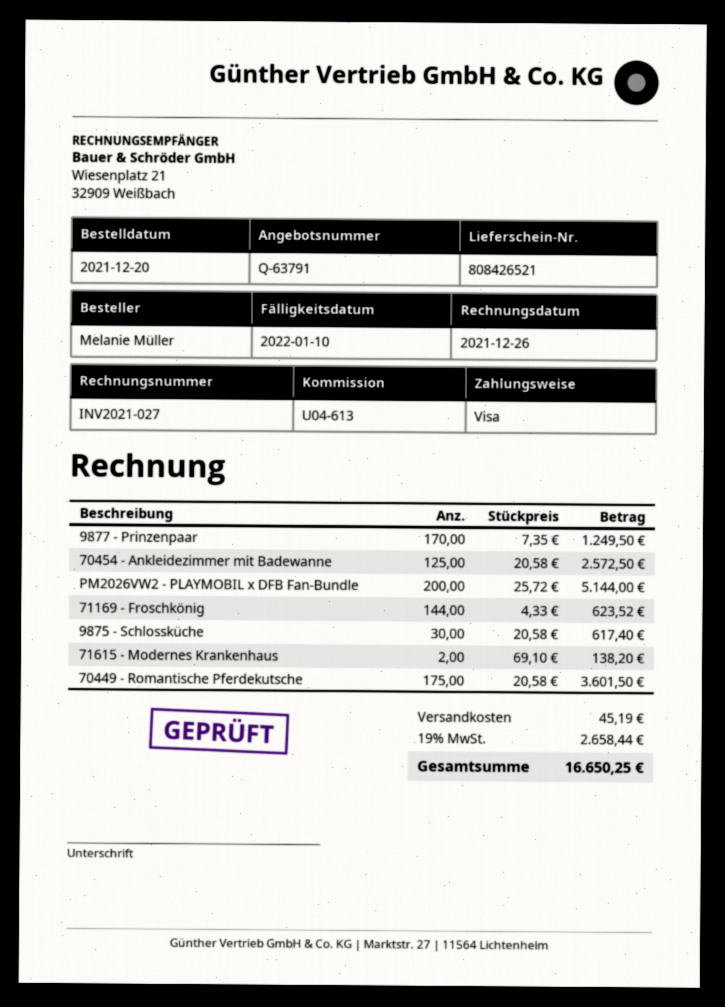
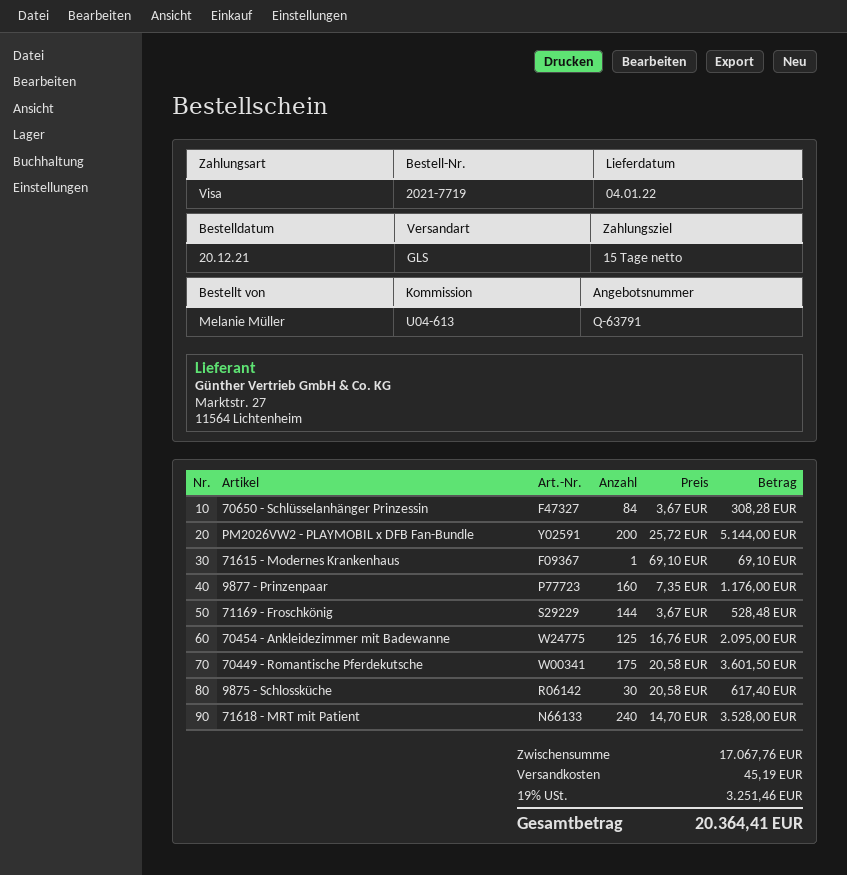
9877 - Prinzenpaar: 170 x 7.35 = 1249.50 -> 160 x 7.35 = 1176.00
70454 - Ankleidezimmer mit Badewanne: 125 x 20.58 = 2572.50 -> 125 x 16.76 = 2095.00
71169 - Froschkönig: 144 x 4.33 = 623.52 -> 144 x 3.67 = 528.48
71615 - Modernes Krankenhaus: 2 x 69.10 = 138.20 -> 1 x 69.10 = 69.10
70650 - Schlüsselanhänger Prinzessin: none -> 84 x 3.67 = 308.28
71618 - MRT mit Patient: none -> 240 x 14.70 = 3528.00
tax: 19% = 2658.44 -> 19% = 3251.46
total: 16650.25 -> 20364.41

